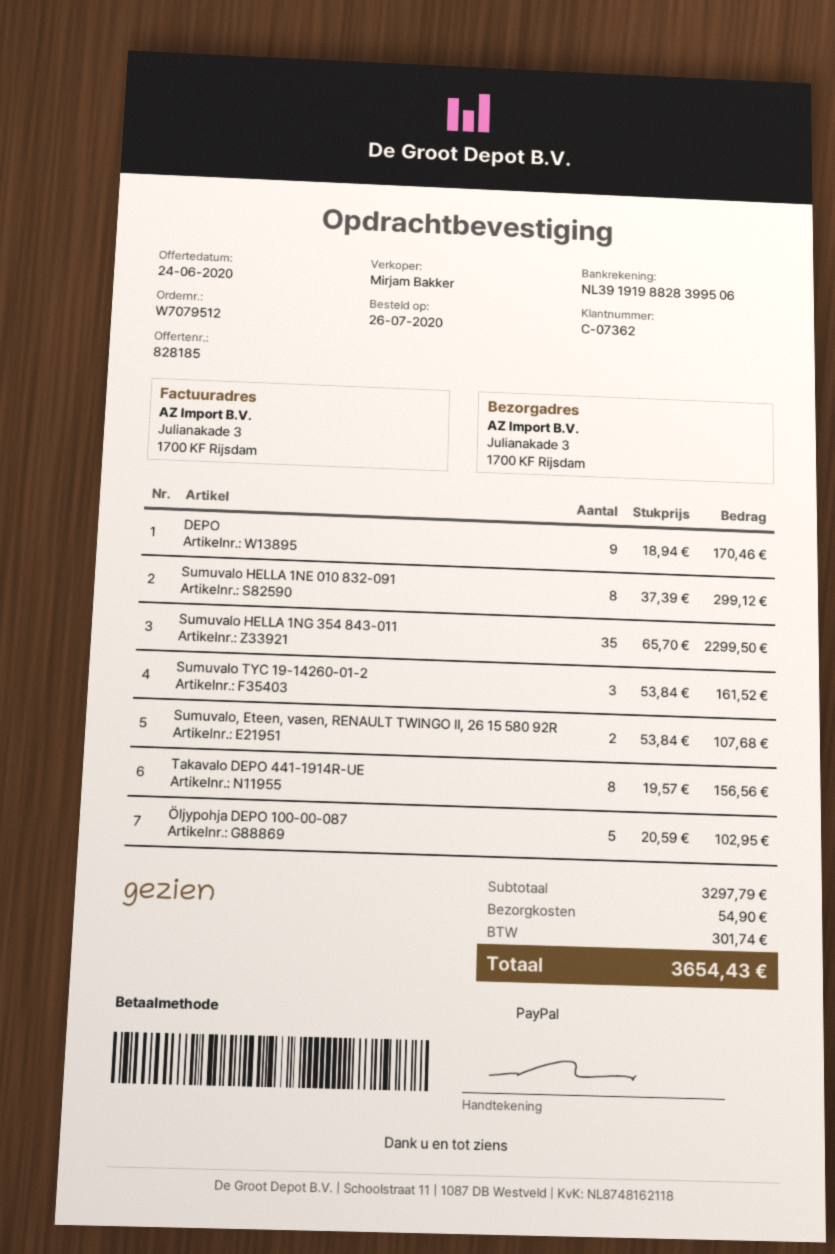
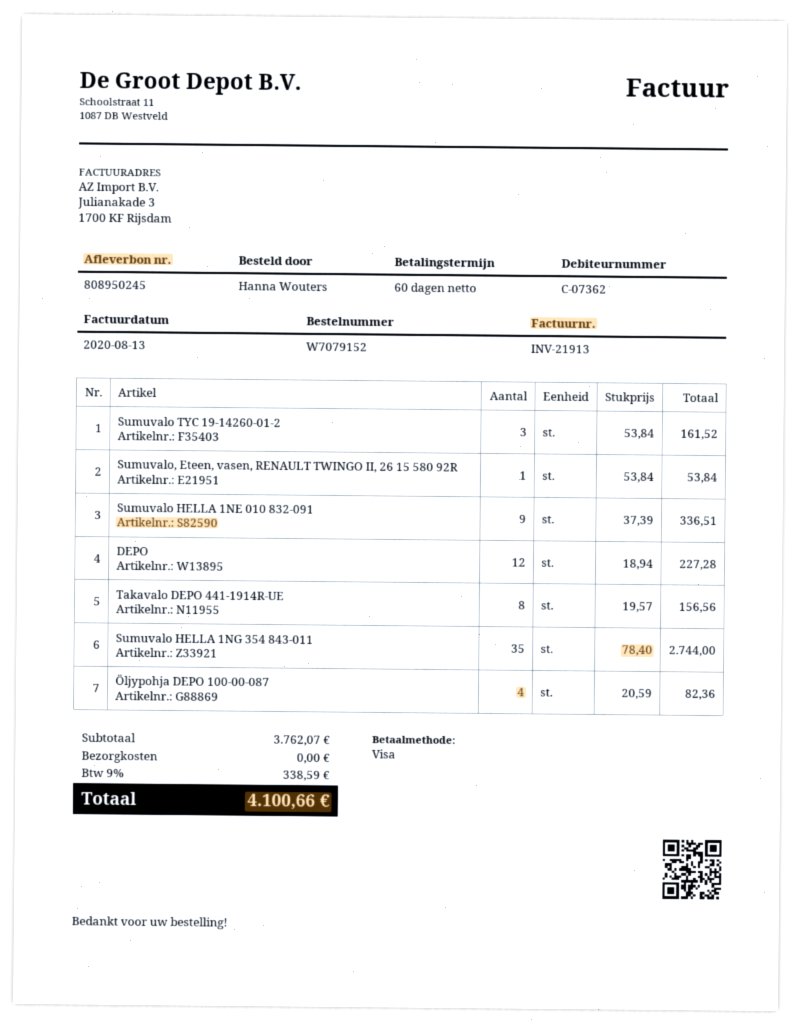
order number: W7079512 -> W7079152
payment method: PayPal -> Visa
DEPO: 9 x 18.94 = 170.46 -> 12 x 18.94 = 227.28
Sumuvalo HELLA 1NE 010 832-091: 8 x 37.39 = 299.12 -> 9 x 37.39 = 336.51
Sumuvalo HELLA 1NG 354 843-011: 35 x 65.70 = 2299.50 -> 35 x 78.40 = 2744.00
Sumuvalo, Eteen, vasen, RENAULT TWINGO II, 26 15 580 92R: 2 x 53.84 = 107.68 -> 1 x 53.84 = 53.84
Öljypohja DEPO 100-00-087: 5 x 20.59 = 102.95 -> 4 x 20.59 = 82.36
subtotal: 3297.79 -> 3762.07
shipping: 54.90 -> 0.00
tax: 301.74 -> 338.59
total: 3654.43 -> 4100.66

